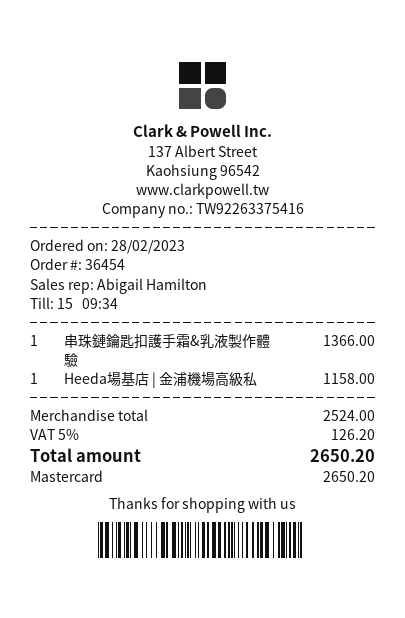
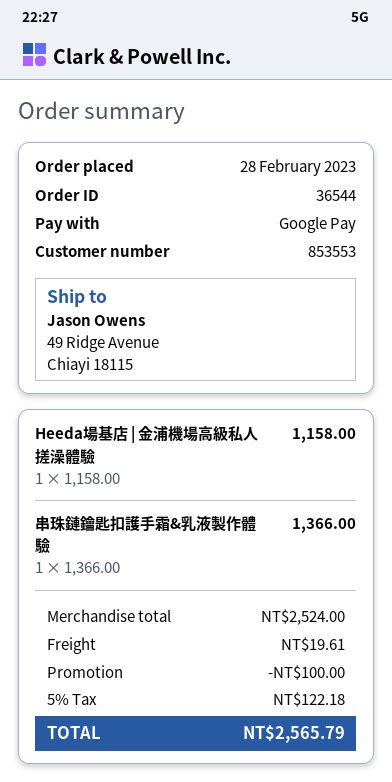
order number: 36454 -> 36544
payment method: Mastercard -> Google Pay
discount: none -> 100.00
shipping: none -> 19.61
tax: 5% = 126.20 -> 5% = 122.18
total: 2650.20 -> 2565.79

